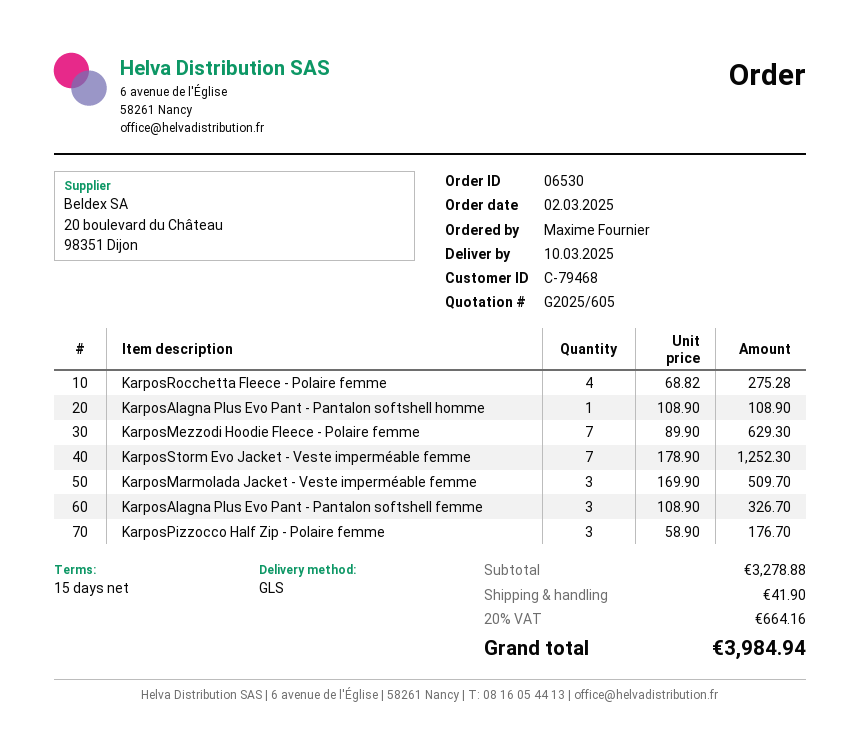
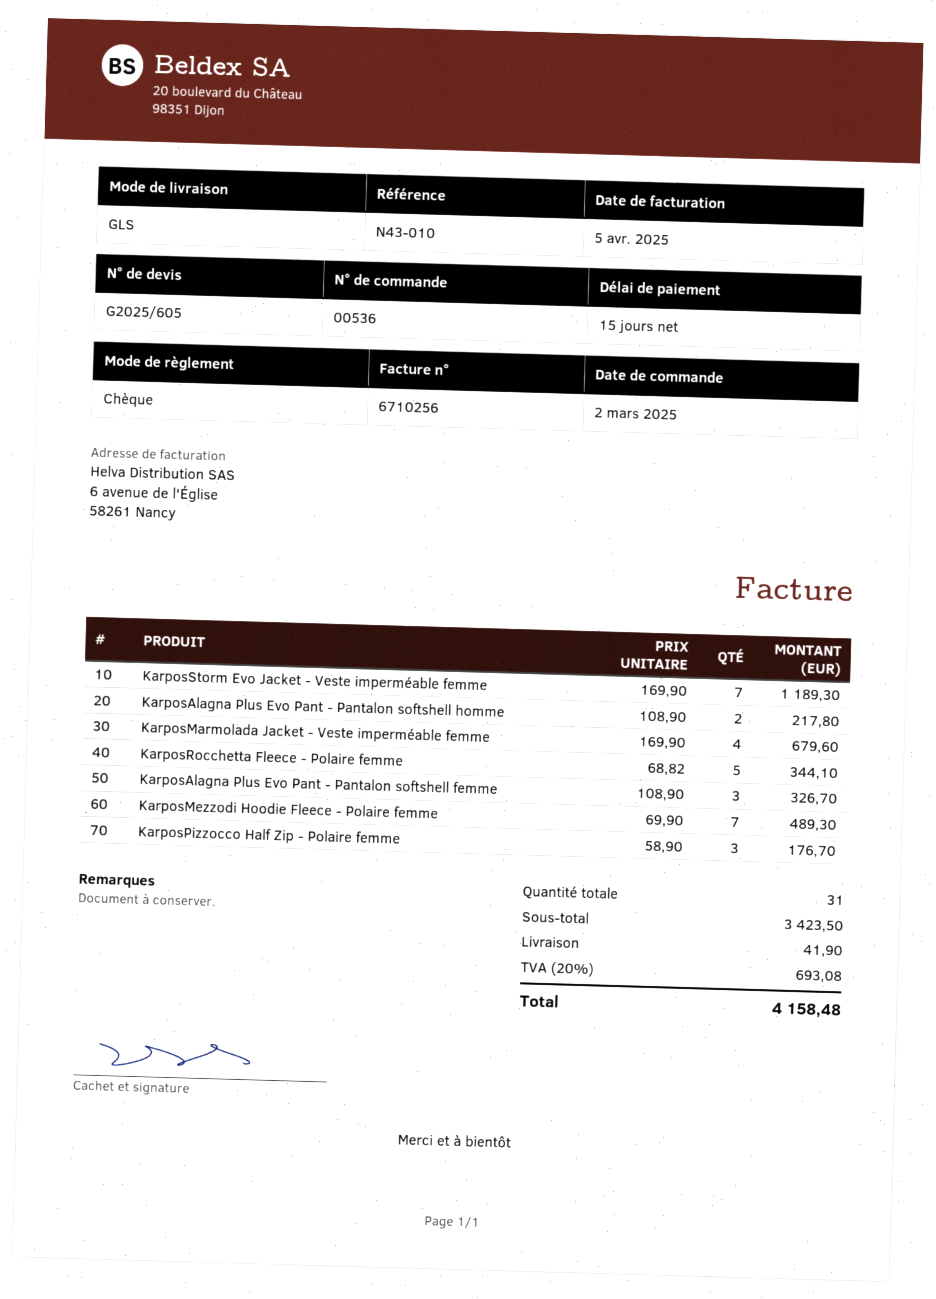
order number: 06530 -> 00536
KarposRocchetta Fleece - Polaire femme: 4 x 68.82 = 275.28 -> 5 x 68.82 = 344.10
KarposAlagna Plus Evo Pant - Pantalon softshell homme: 1 x 108.90 = 108.90 -> 2 x 108.90 = 217.80
KarposMezzodi Hoodie Fleece - Polaire femme: 7 x 89.90 = 629.30 -> 7 x 69.90 = 489.30
KarposStorm Evo Jacket - Veste imperméable femme: 7 x 178.90 = 1252.30 -> 7 x 169.90 = 1189.30
KarposMarmolada Jacket - Veste imperméable femme: 3 x 169.90 = 509.70 -> 4 x 169.90 = 679.60
subtotal: 3278.88 -> 3423.50
tax: 20% = 664.16 -> 20% = 693.08
total: 3984.94 -> 4158.48

